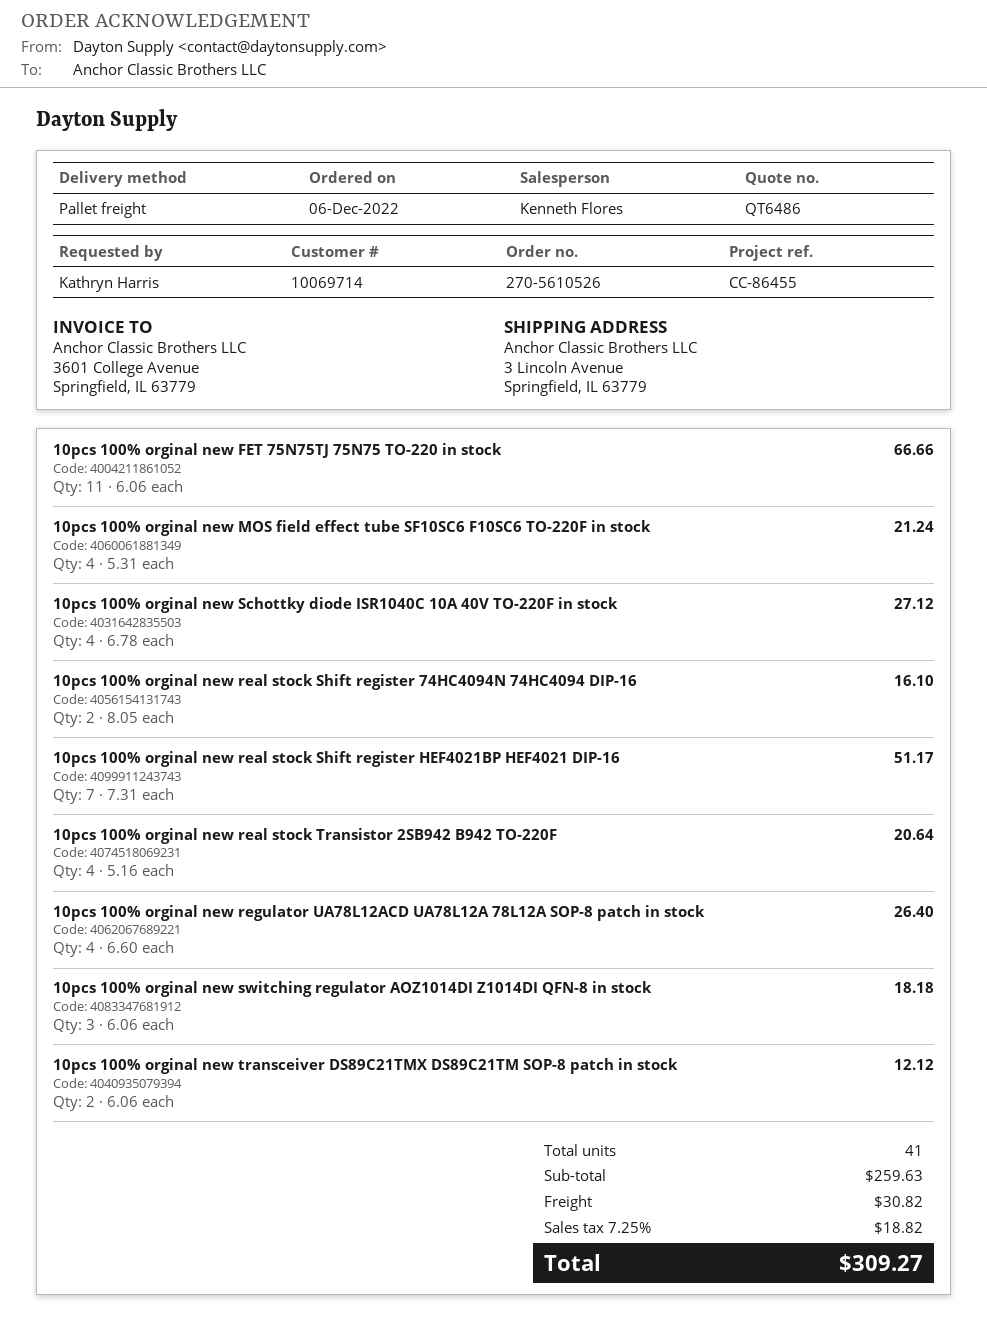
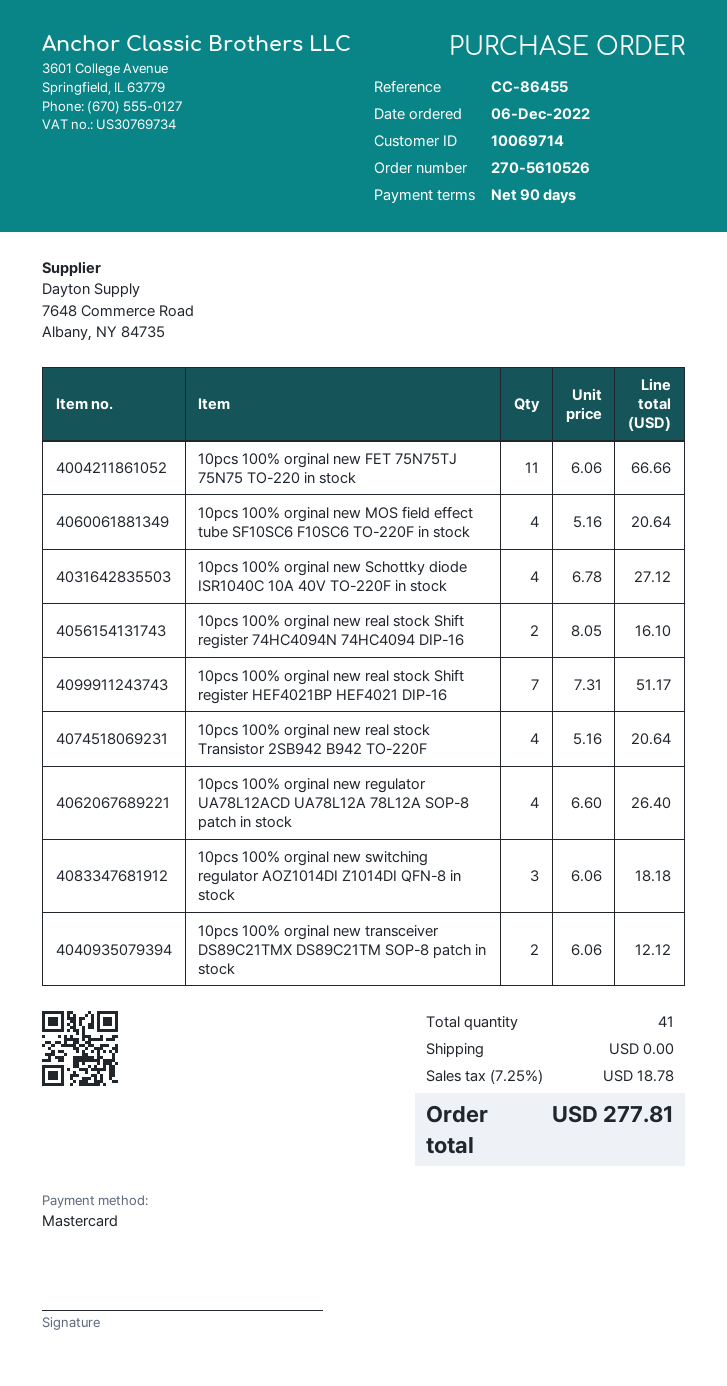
10pcs 100% orginal new MOS field effect tube SF10SC6 F10SC6 TO-220F in stock: 4 x 5.31 = 21.24 -> 4 x 5.16 = 20.64
shipping: 30.82 -> 0.00
tax: 7.25% = 18.82 -> 7.25% = 18.78
total: 309.27 -> 277.81

